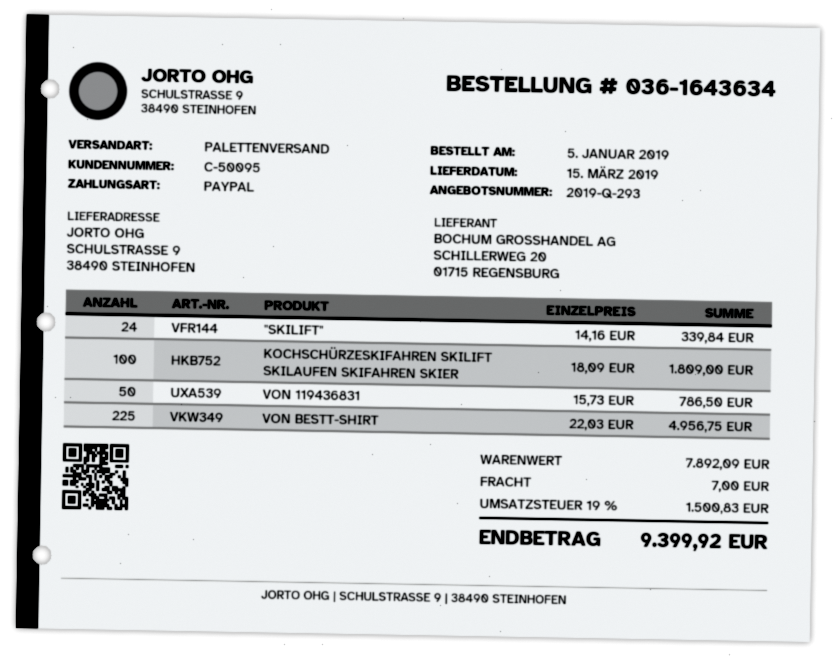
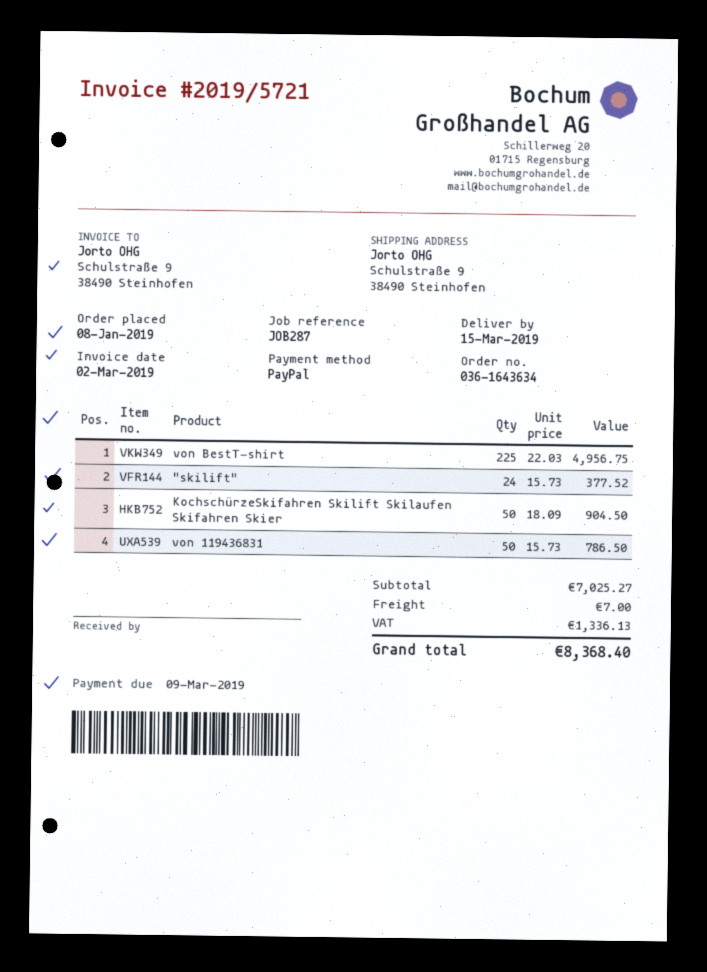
order date: 2019-01-05 -> 2019-01-08
"SKILIFT": 24 x 14.16 = 339.84 -> 24 x 15.73 = 377.52
KOCHSCHÜRZESKIFAHREN SKILIFT SKILAUFEN SKIFAHREN SKIER: 100 x 18.09 = 1809.00 -> 50 x 18.09 = 904.50
subtotal: 7892.09 -> 7025.27
tax: 1500.83 -> 1336.13
total: 9399.92 -> 8368.40

